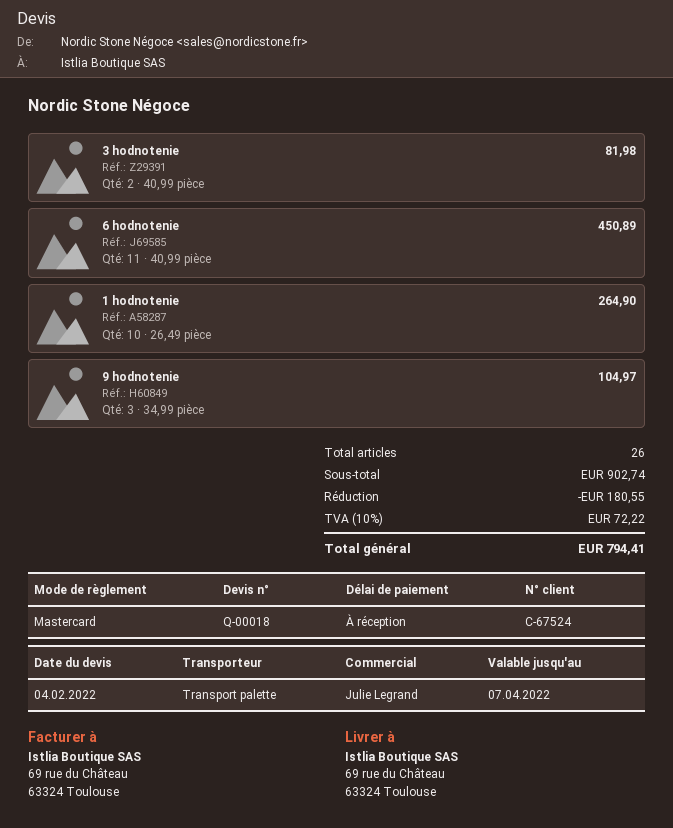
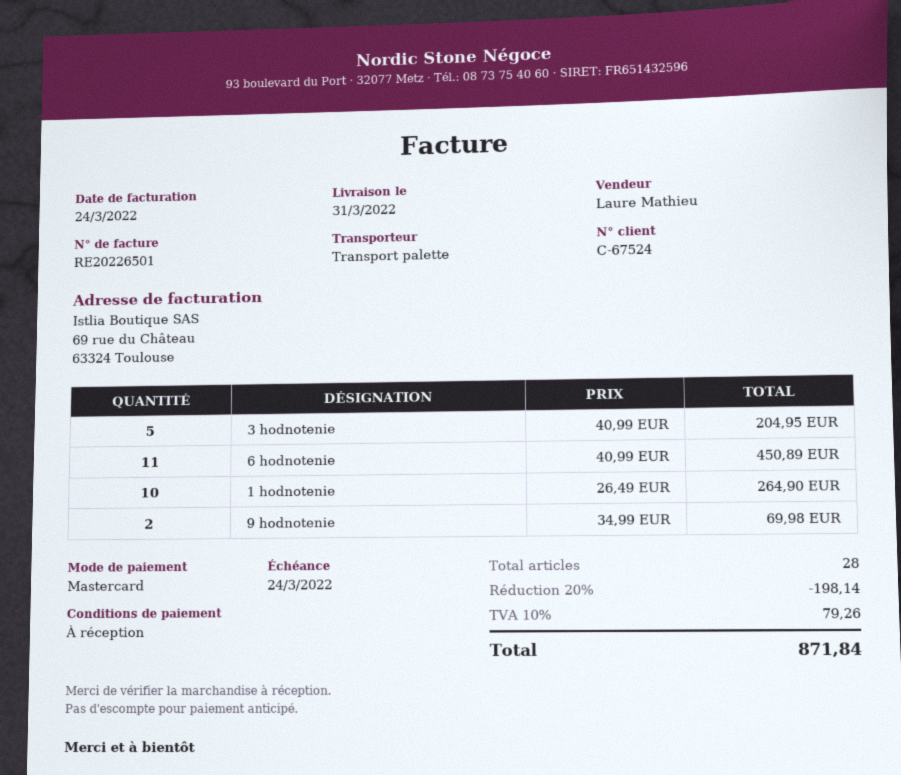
sales rep: Julie Legrand -> Laure Mathieu
3 hodnotenie: 2 x 40.99 = 81.98 -> 5 x 40.99 = 204.95
9 hodnotenie: 3 x 34.99 = 104.97 -> 2 x 34.99 = 69.98
total quantity: 26 -> 28
discount: 180.55 -> 198.14
tax: 10% = 72.22 -> 10% = 79.26
total: 794.41 -> 871.84

